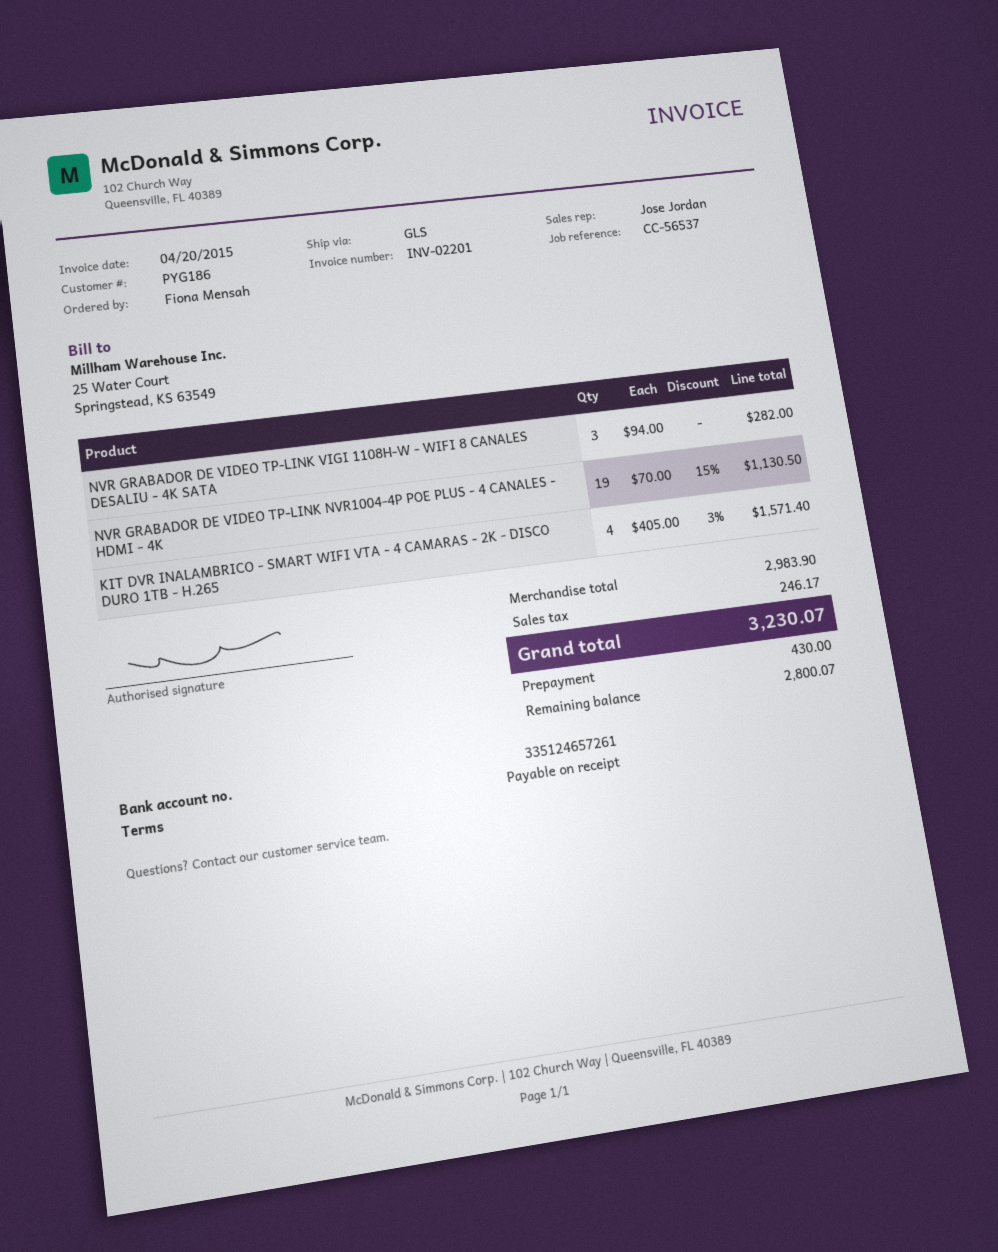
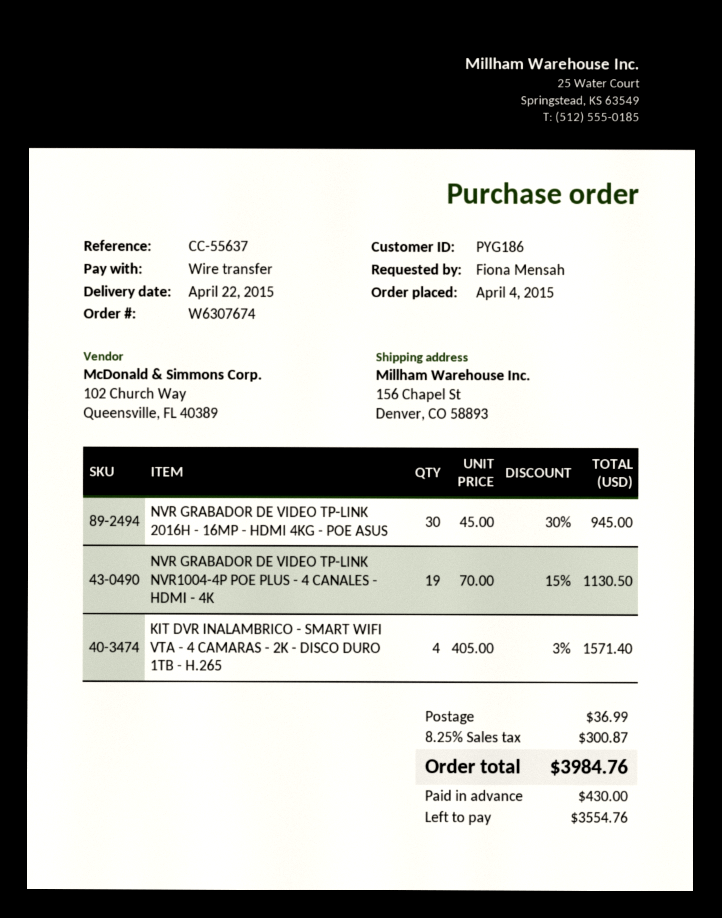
reference: CC-56537 -> CC-55637
NVR GRABADOR DE VIDEO TP-LINK VIGI 1108H-W - WIFI 8 CANALES DESALIU - 4K SATA: 3 x 94.00 = 282.00 -> none
NVR GRABADOR DE VIDEO TP-LINK 2016H - 16MP - HDMI 4KG - POE ASUS: none -> 30 x 45.00 - 30% = 945.00
shipping: none -> 36.99
tax: 246.17 -> 300.87
total: 3230.07 -> 3984.76
balance: 2800.07 -> 3554.76

